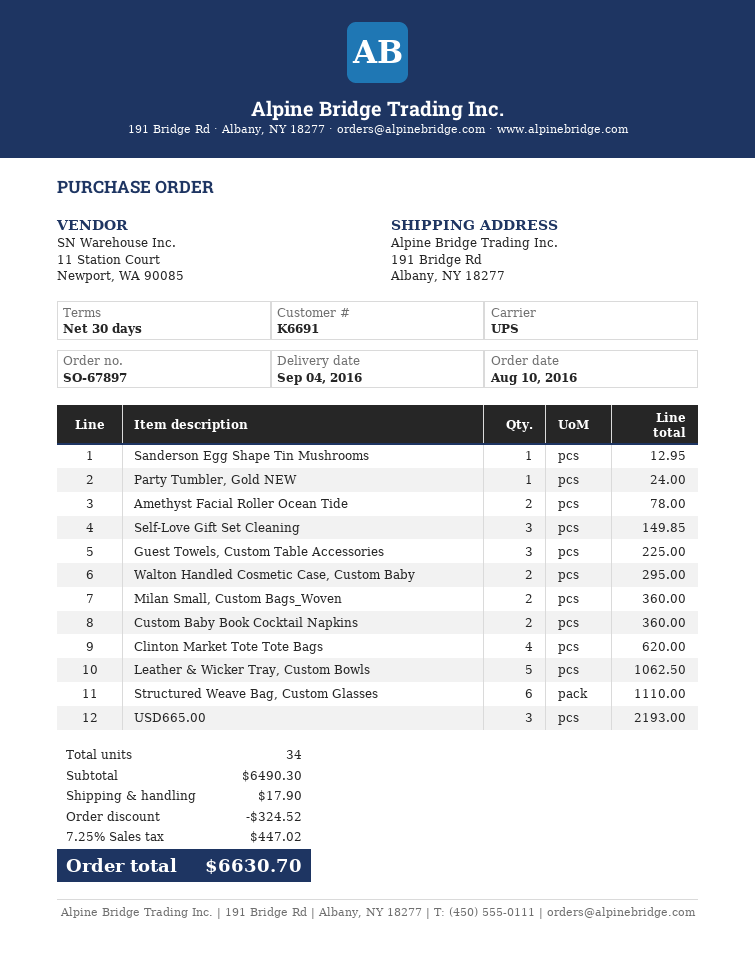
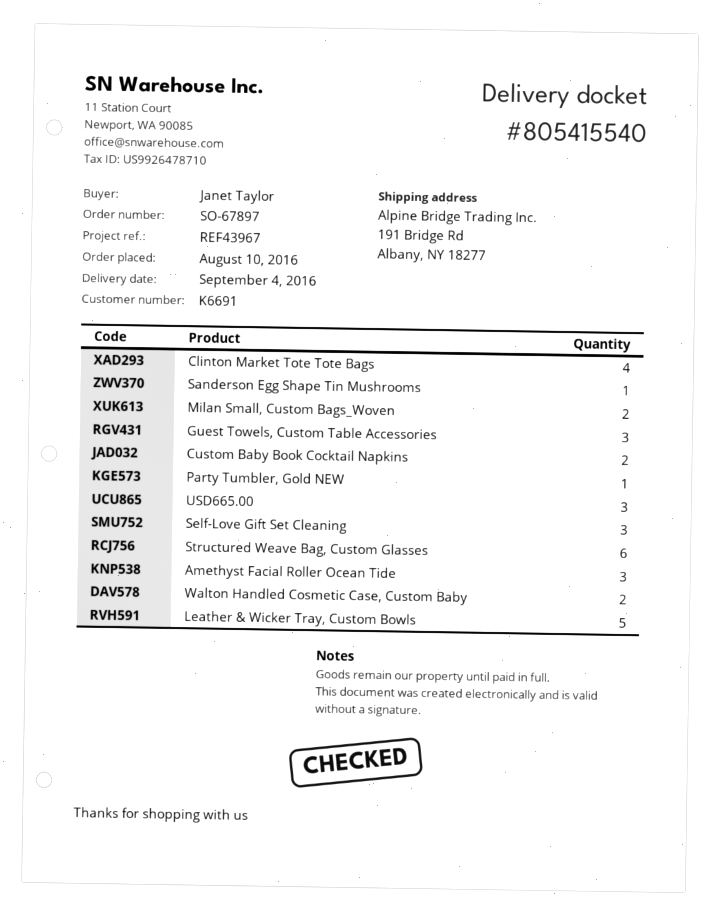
Amethyst Facial Roller Ocean Tide: 2 -> 3

